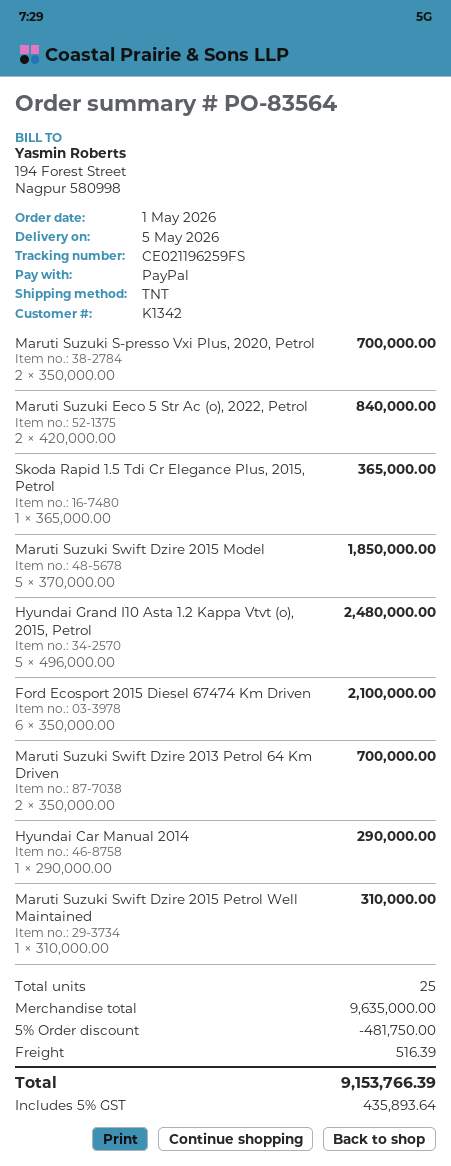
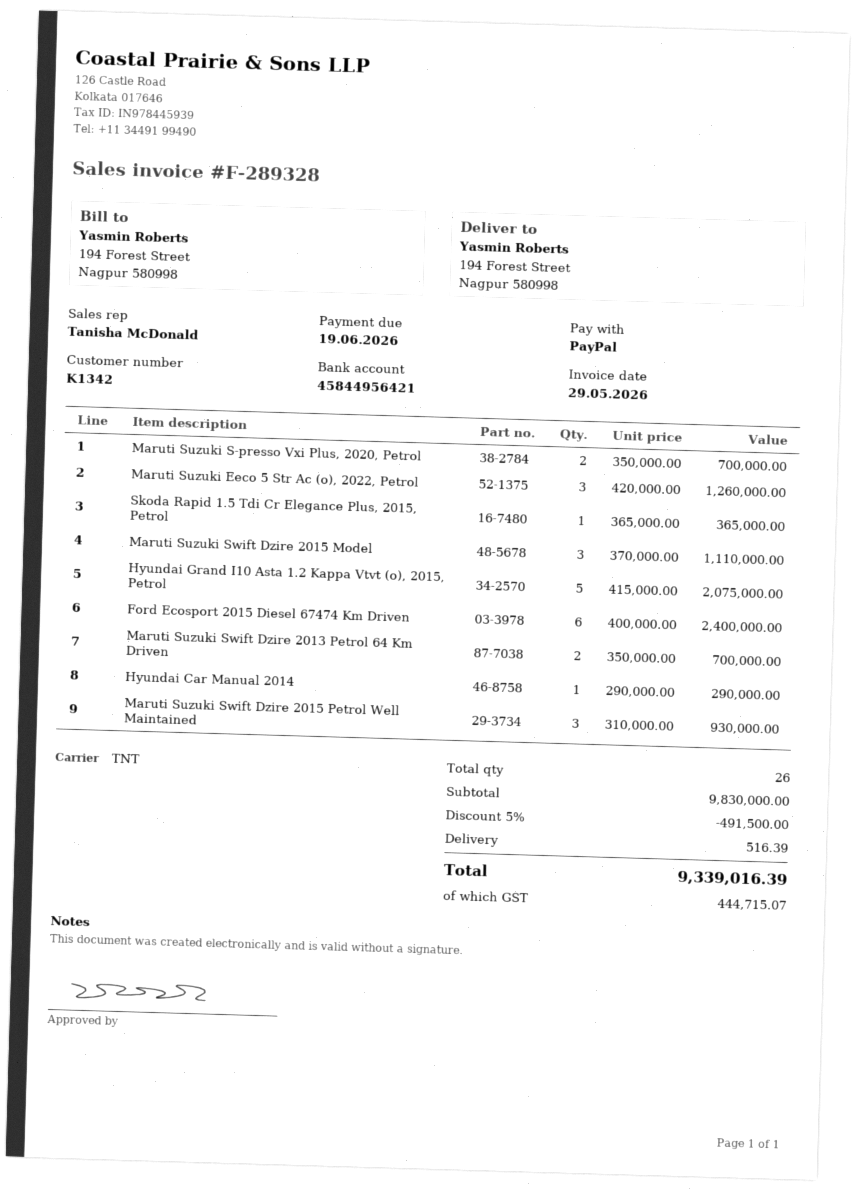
Maruti Suzuki Eeco 5 Str Ac (o), 2022, Petrol: 2 x 420000.00 = 840000.00 -> 3 x 420000.00 = 1260000.00
Maruti Suzuki Swift Dzire 2015 Model: 5 x 370000.00 = 1850000.00 -> 3 x 370000.00 = 1110000.00
Hyundai Grand I10 Asta 1.2 Kappa Vtvt (o), 2015, Petrol: 5 x 496000.00 = 2480000.00 -> 5 x 415000.00 = 2075000.00
Ford Ecosport 2015 Diesel 67474 Km Driven: 6 x 350000.00 = 2100000.00 -> 6 x 400000.00 = 2400000.00
Maruti Suzuki Swift Dzire 2015 Petrol Well Maintained: 1 x 310000.00 = 310000.00 -> 3 x 310000.00 = 930000.00
total quantity: 25 -> 26
subtotal: 9635000.00 -> 9830000.00
discount: 5% = 481750.00 -> 5% = 491500.00
tax: 435893.64 -> 444715.07
total: 9153766.39 -> 9339016.39

